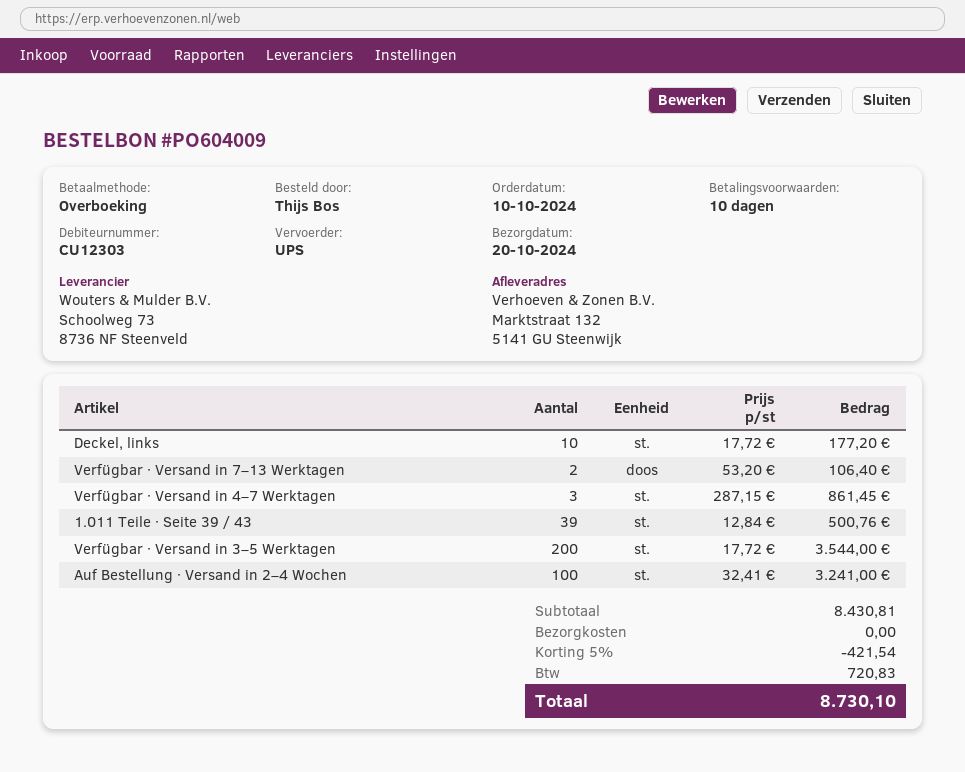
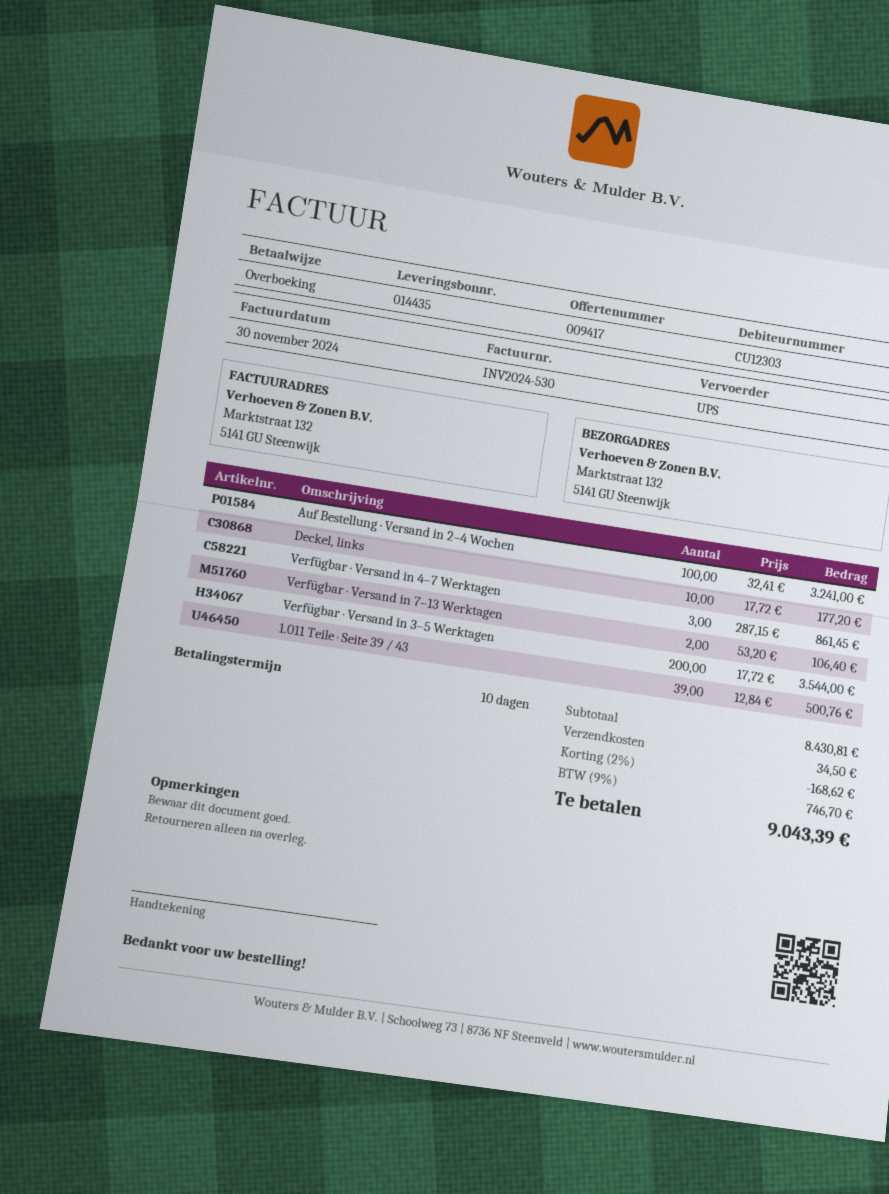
discount: 5% = 421.54 -> 2% = 168.62
shipping: 0.00 -> 34.50
tax: 720.83 -> 746.70
total: 8730.10 -> 9043.39

